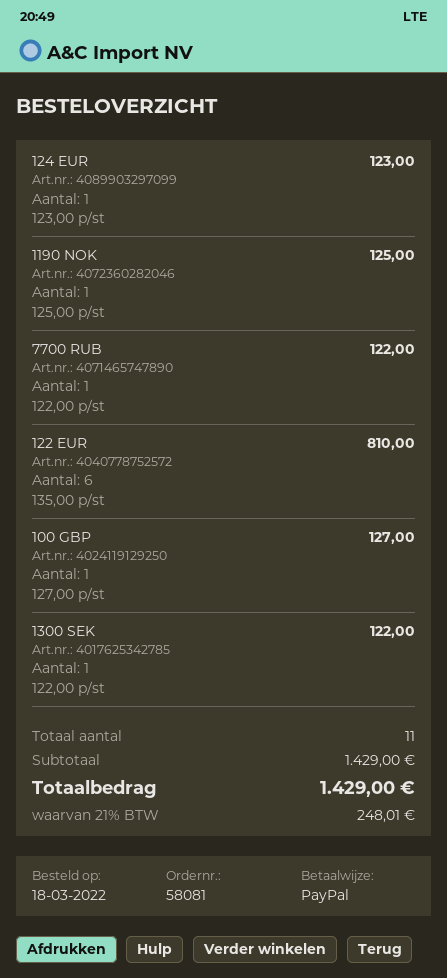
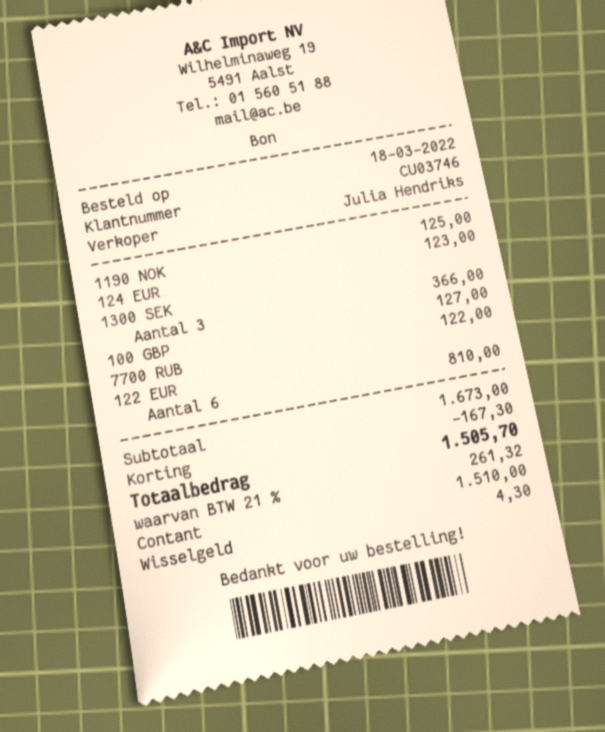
payment method: PayPal -> cash
1300 SEK: 1 for 122.00 -> 3 for 366.00
subtotal: 1429.00 -> 1673.00
discount: none -> 167.30
tax: 21% = 248.01 -> 21% = 261.32
total: 1429.00 -> 1505.70

